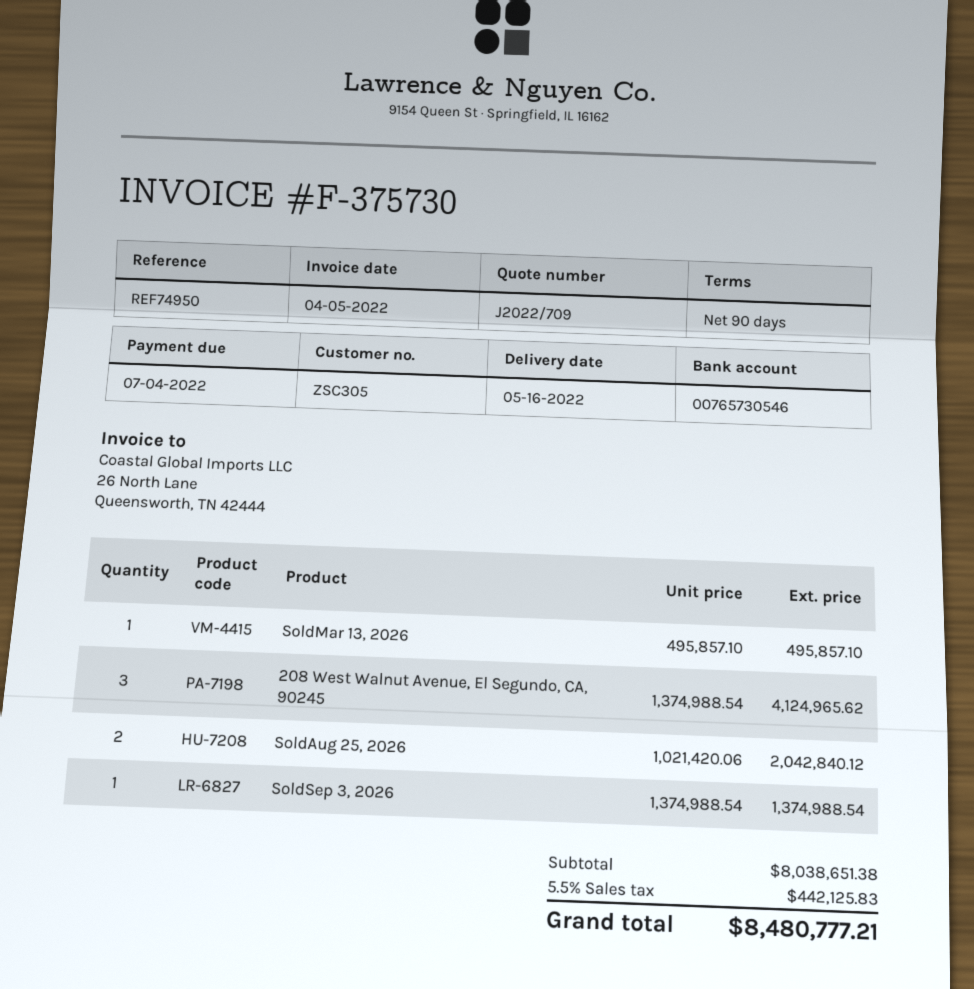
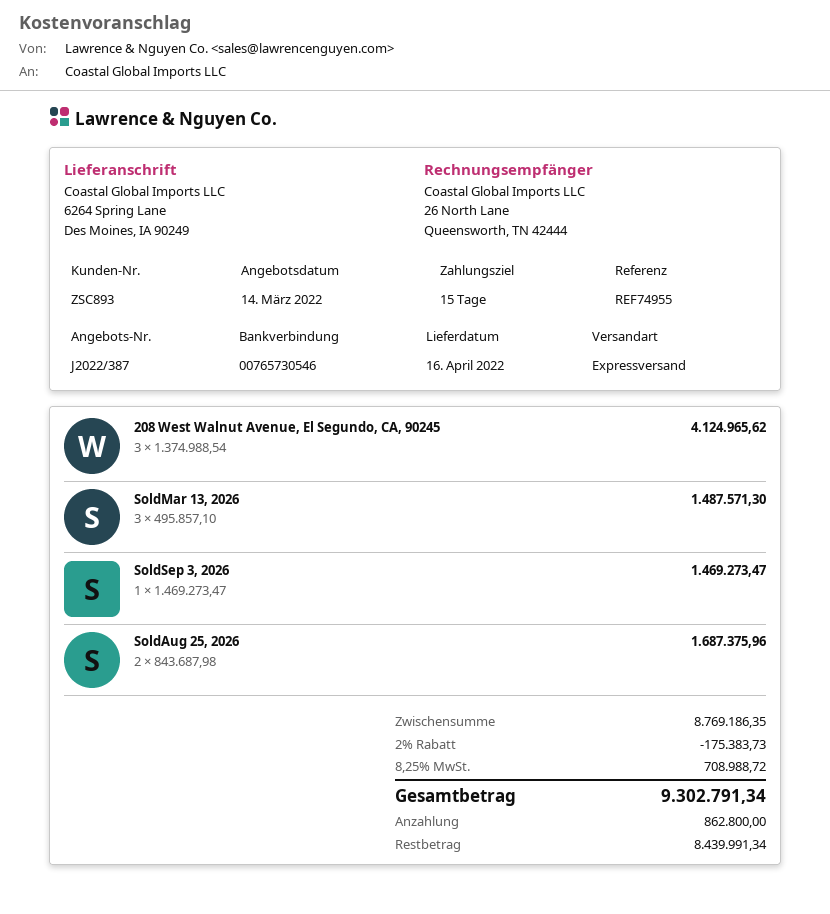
quote number: J2022/709 -> J2022/387
delivery date: 2022-05-16 -> 2022-04-16
payment terms: 90 days -> 15 days
customer number: ZSC305 -> ZSC893
reference: REF74950 -> REF74955
SoldMar 13, 2026: 1 x 495857.10 = 495857.10 -> 3 x 495857.10 = 1487571.30
SoldAug 25, 2026: 2 x 1021420.06 = 2042840.12 -> 2 x 843687.98 = 1687375.96
SoldSep 3, 2026: 1 x 1374988.54 = 1374988.54 -> 1 x 1469273.47 = 1469273.47
subtotal: 8038651.38 -> 8769186.35
discount: none -> 2% = 175383.73
tax: 5.5% = 442125.83 -> 8.25% = 708988.72
total: 8480777.21 -> 9302791.34

